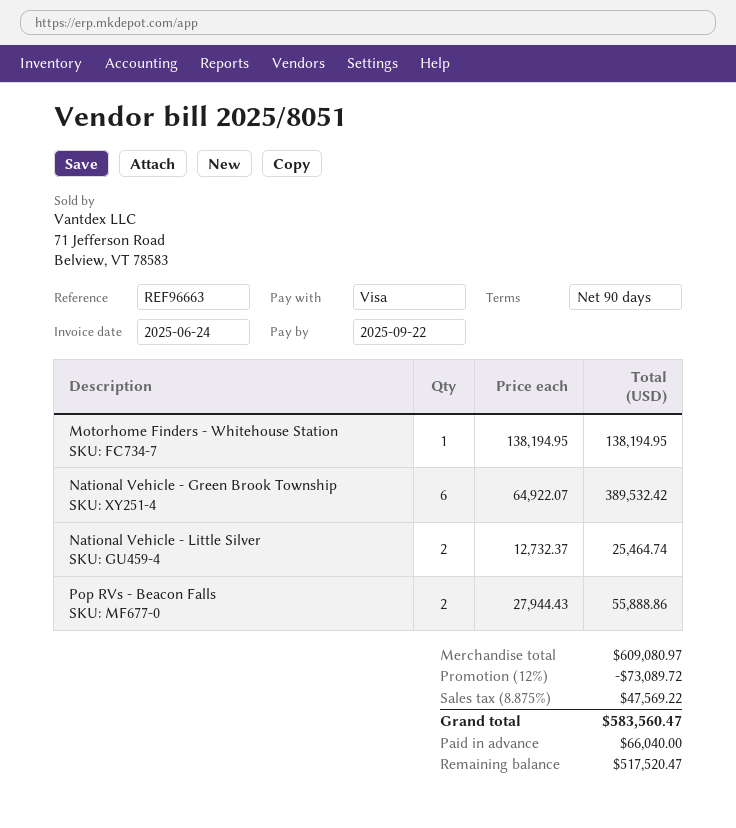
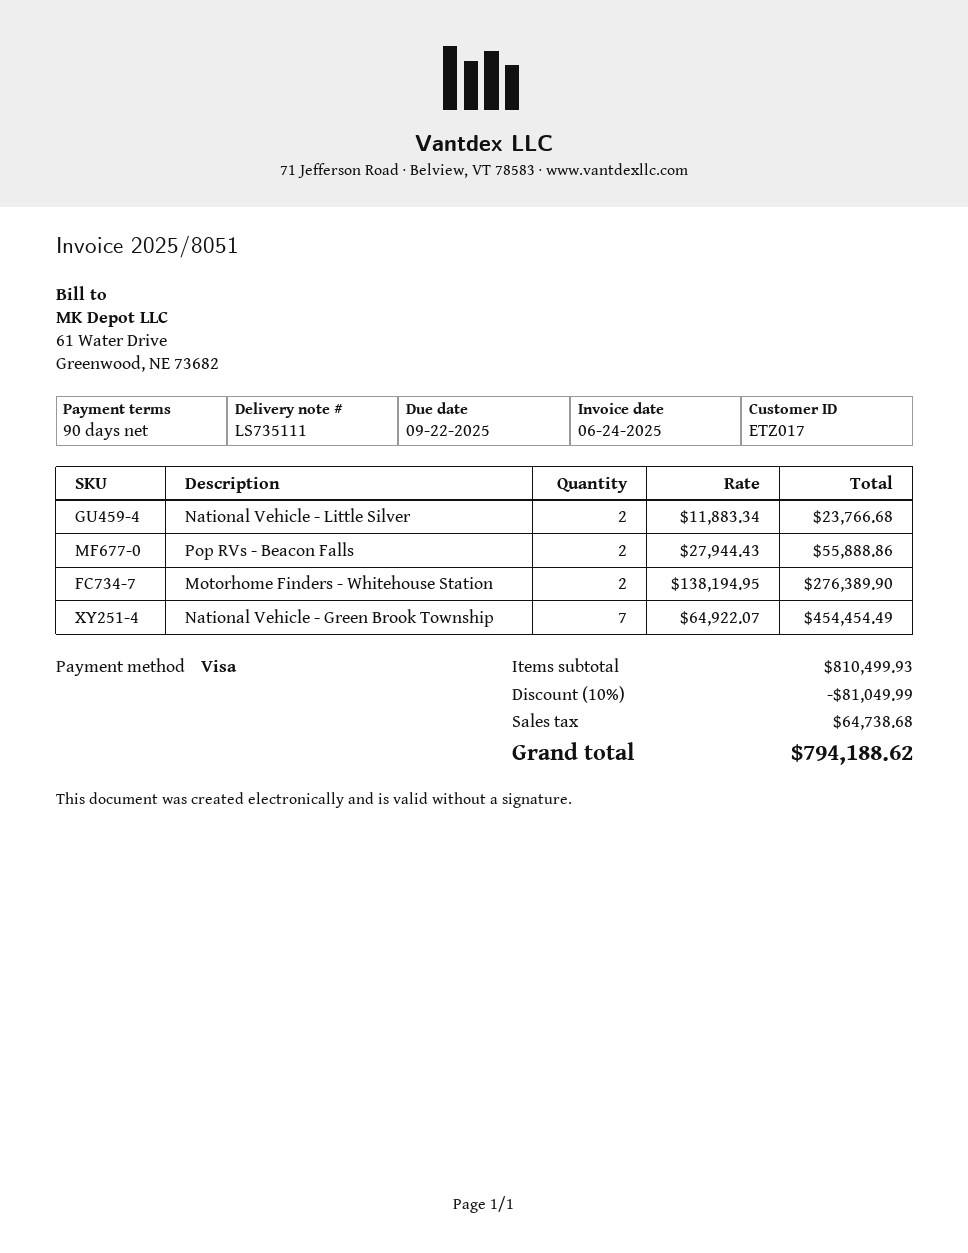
Motorhome Finders - Whitehouse Station: 1 x 138194.95 = 138194.95 -> 2 x 138194.95 = 276389.90
National Vehicle - Green Brook Township: 6 x 64922.07 = 389532.42 -> 7 x 64922.07 = 454454.49
National Vehicle - Little Silver: 2 x 12732.37 = 25464.74 -> 2 x 11883.34 = 23766.68
subtotal: 609080.97 -> 810499.93
discount: 12% = 73089.72 -> 10% = 81049.99
tax: 47569.22 -> 64738.68
total: 583560.47 -> 794188.62

